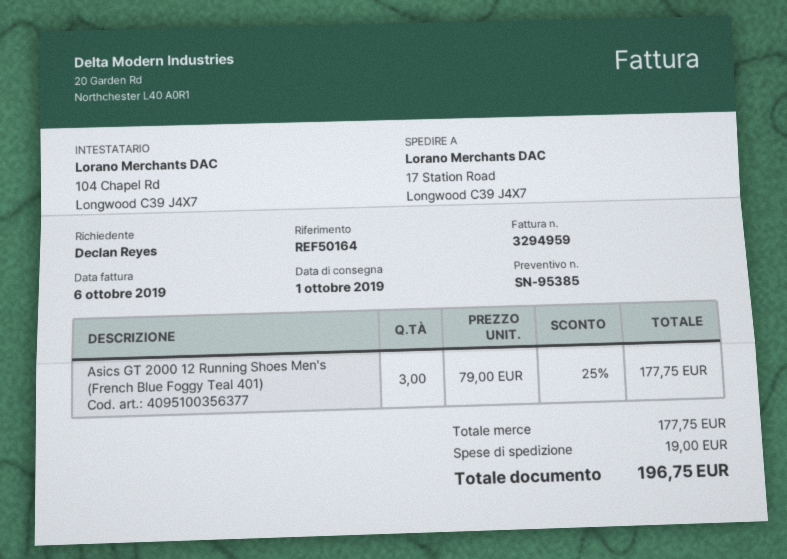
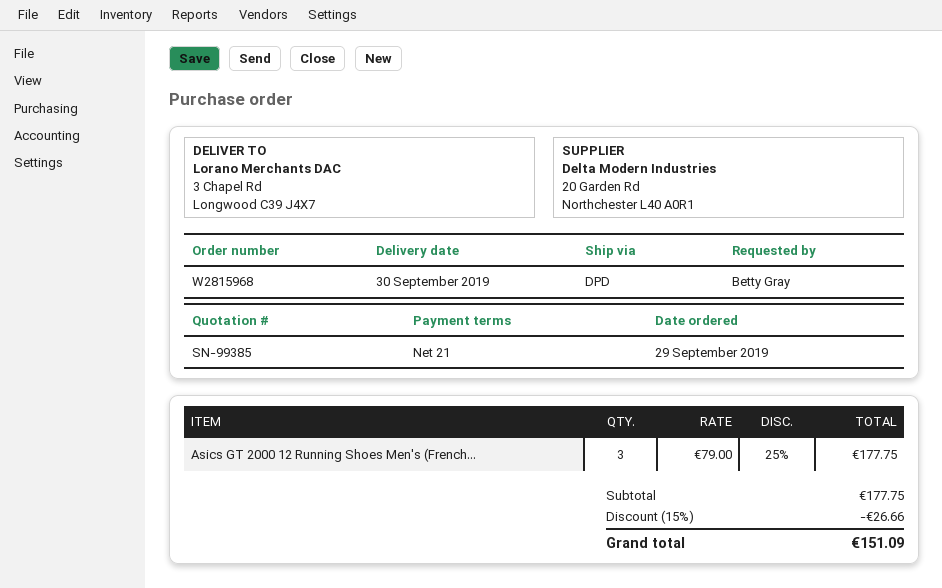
quote number: SN-95385 -> SN-99385
delivery date: 2019-10-01 -> 2019-09-30
ordered by: Declan Reyes -> Betty Gray
ship to: 17 Station Road, Longwood C39 J4X7 -> 3 Chapel Rd, Longwood C39 J4X7
discount: none -> 15% = 26.66
shipping: 19.00 -> none
total: 196.75 -> 151.09

